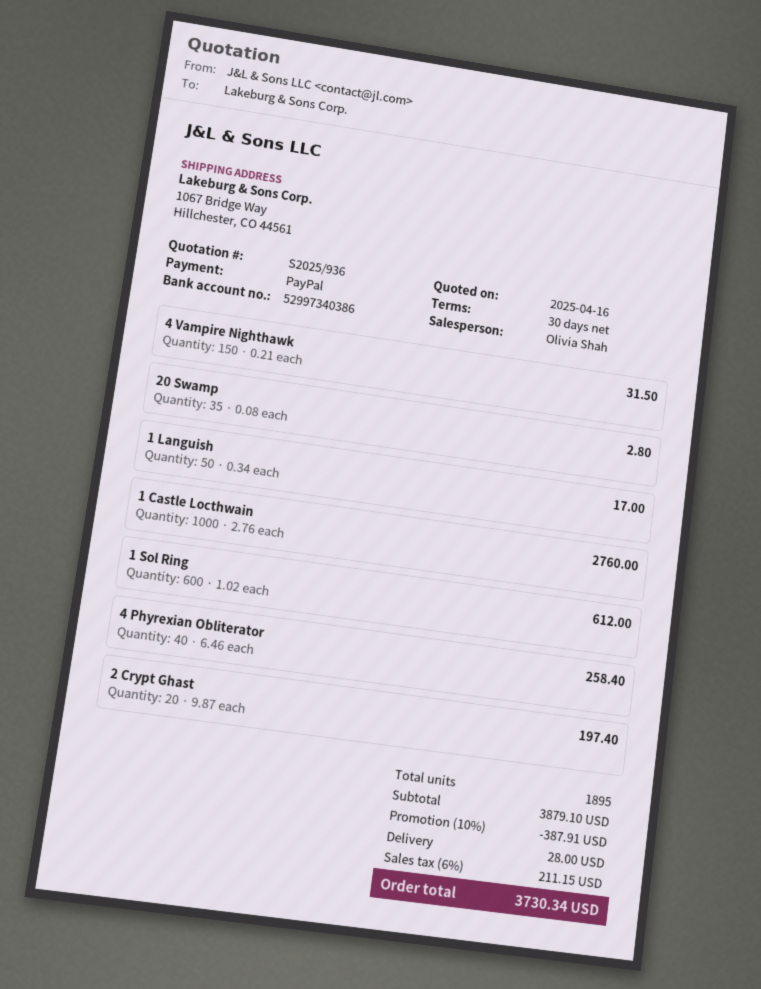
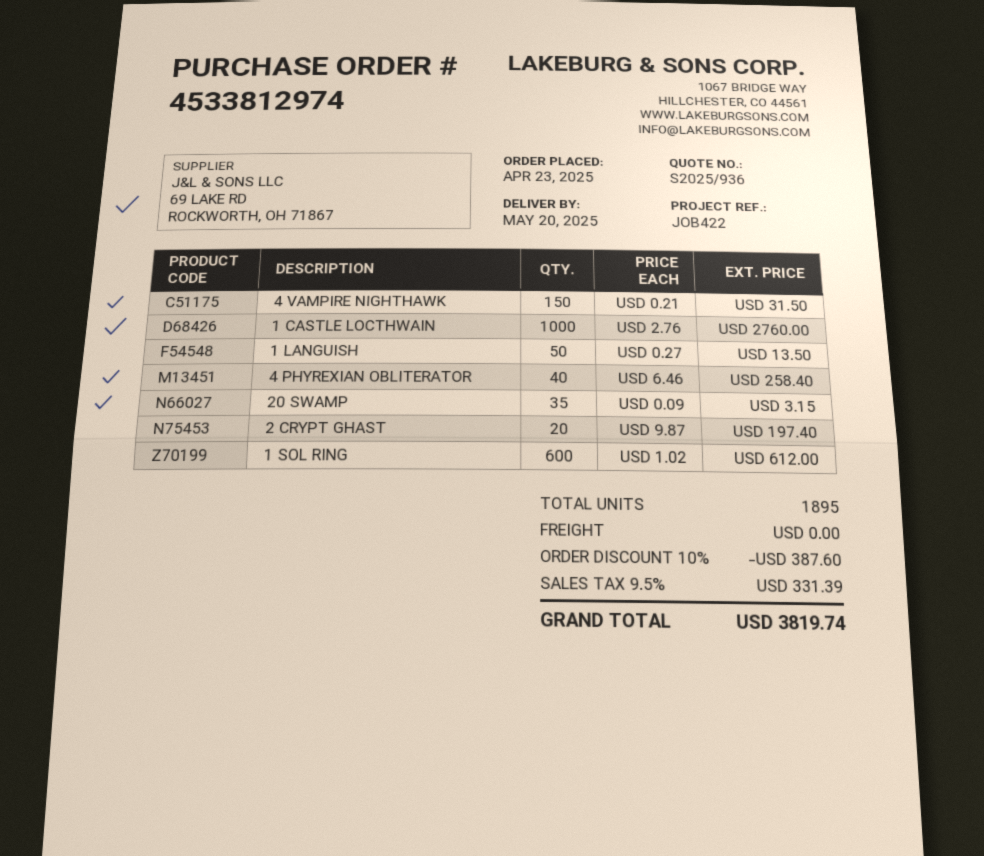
20 Swamp: 35 x 0.08 = 2.80 -> 35 x 0.09 = 3.15
1 Languish: 50 x 0.34 = 17.00 -> 50 x 0.27 = 13.50
discount: 10% = 387.91 -> 10% = 387.60
shipping: 28.00 -> 0.00
tax: 6% = 211.15 -> 9.5% = 331.39
total: 3730.34 -> 3819.74

